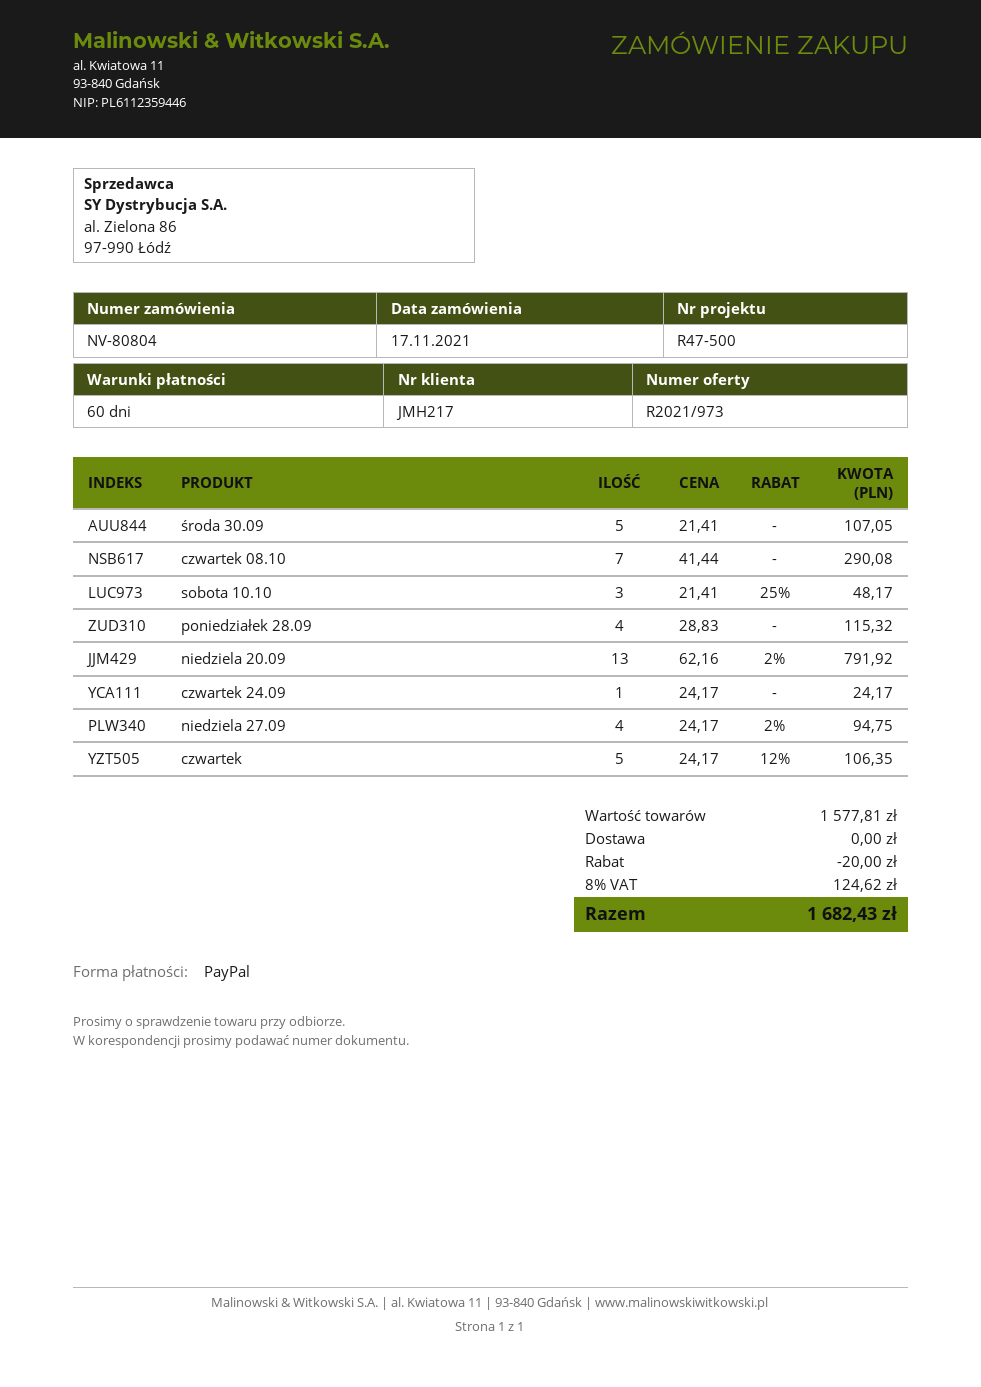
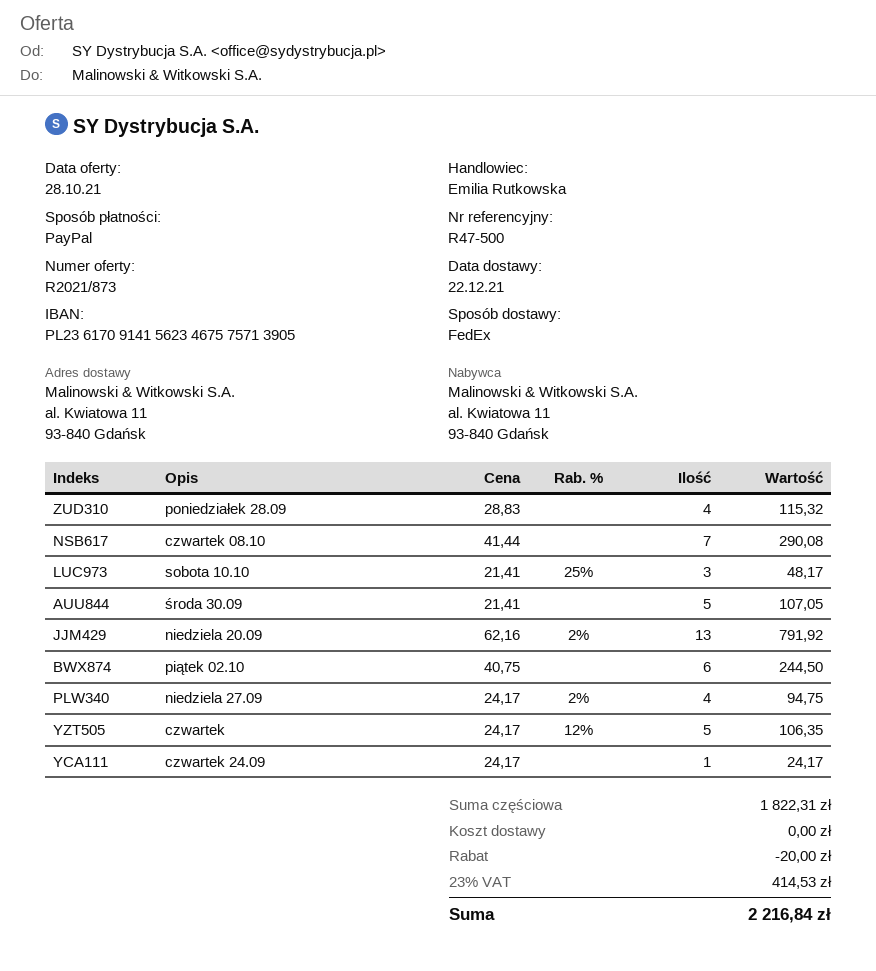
quote number: R2021/973 -> R2021/873
piątek 02.10: none -> 6 x 40.75 = 244.50
subtotal: 1577.81 -> 1822.31
tax: 8% = 124.62 -> 23% = 414.53
total: 1682.43 -> 2216.84

